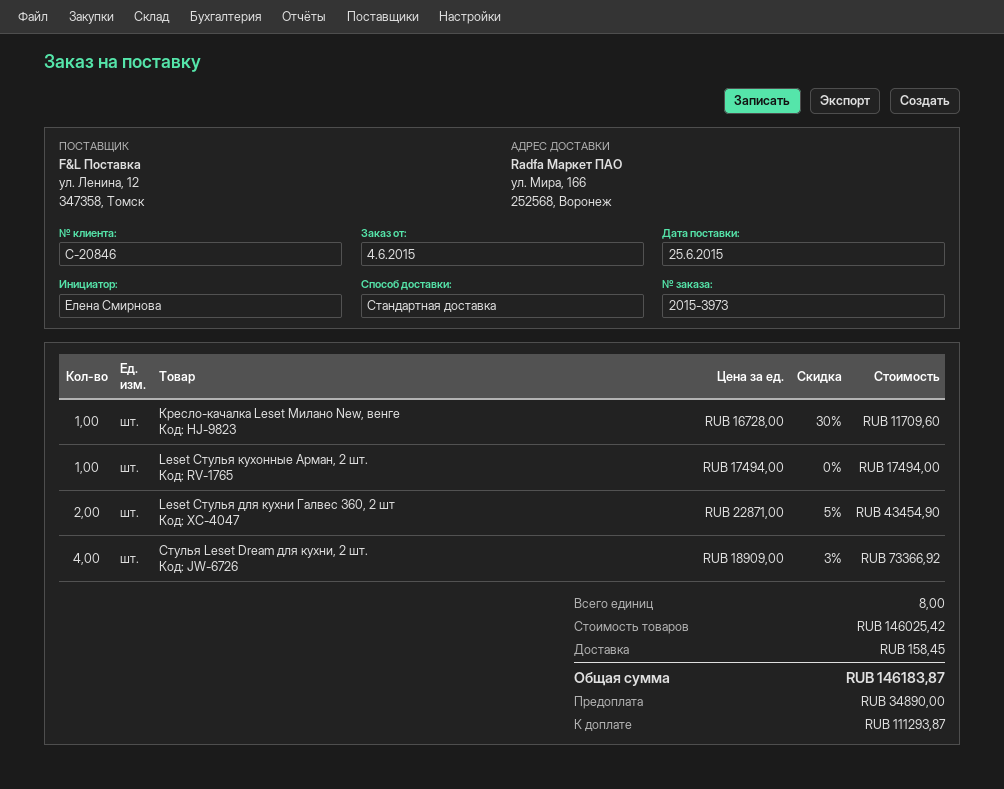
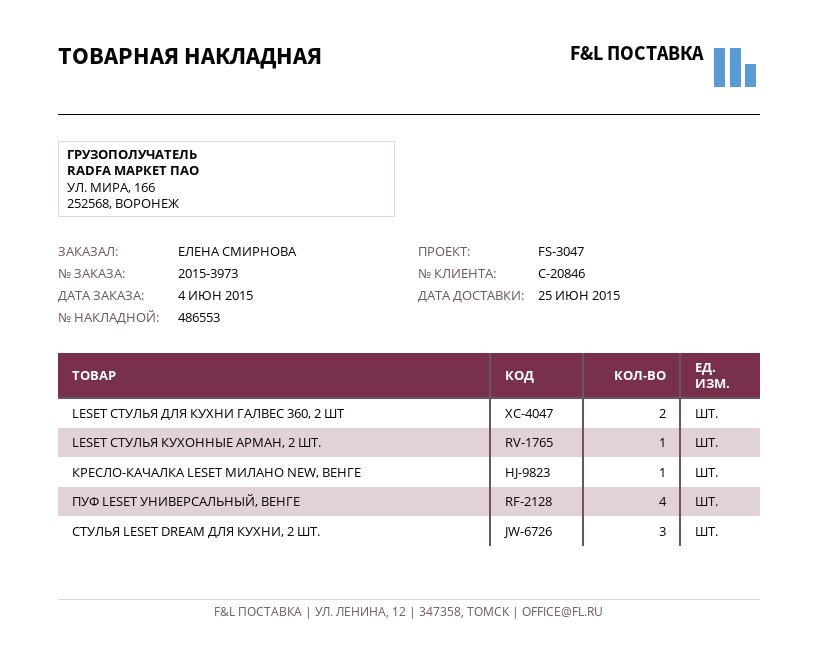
Стулья Leset Dream для кухни, 2 шт.: 4 -> 3
ПУФ LESET УНИВЕРСАЛЬНЫЙ, ВЕНГЕ: none -> 4

